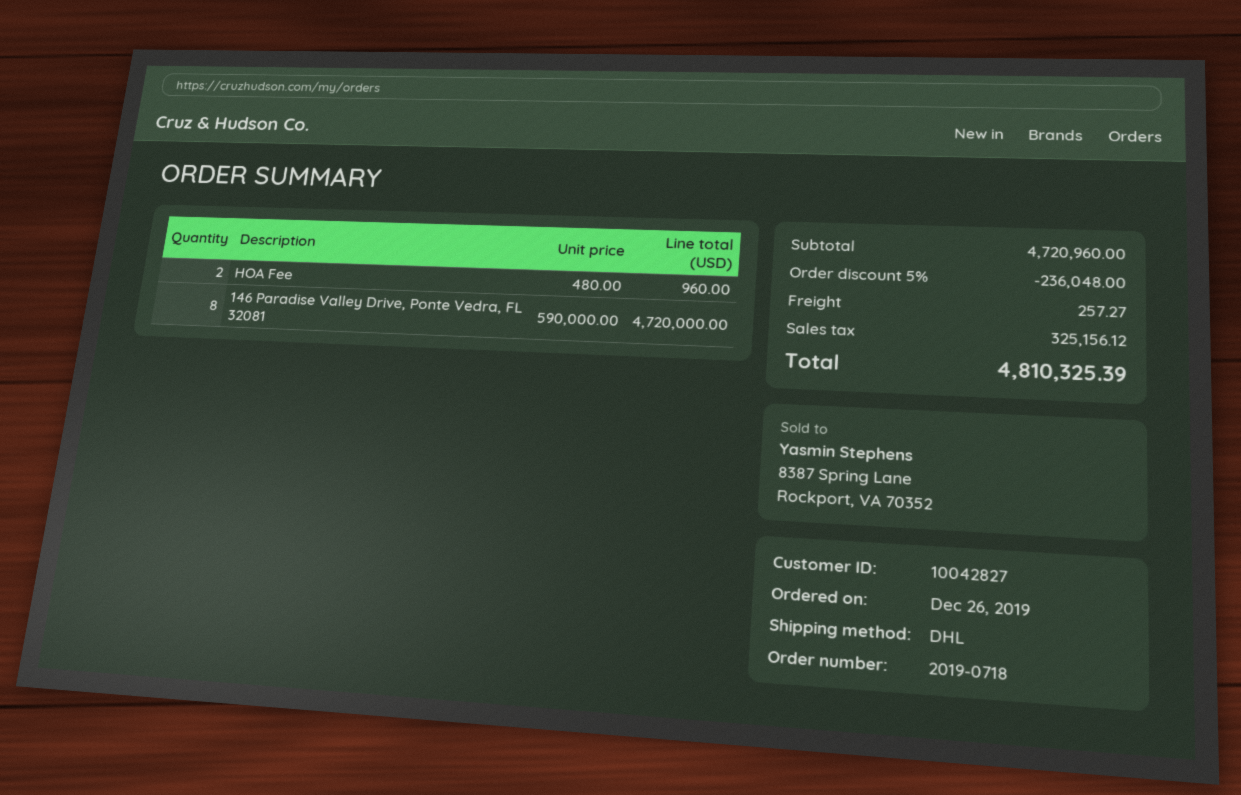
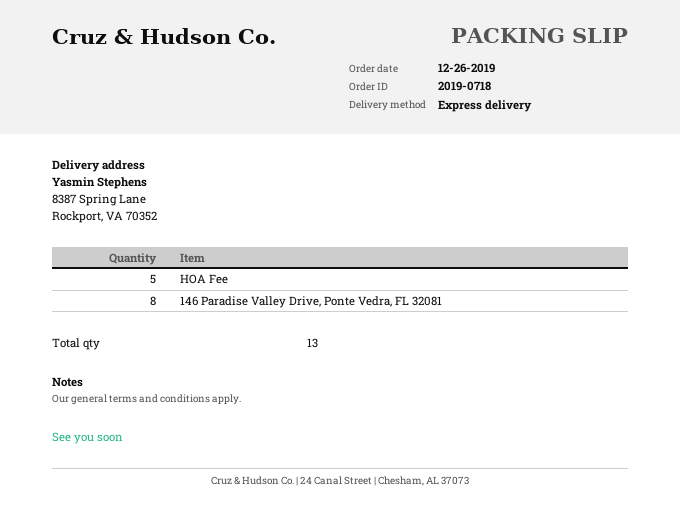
shipping method: DHL -> express
HOA Fee: 2 -> 5

